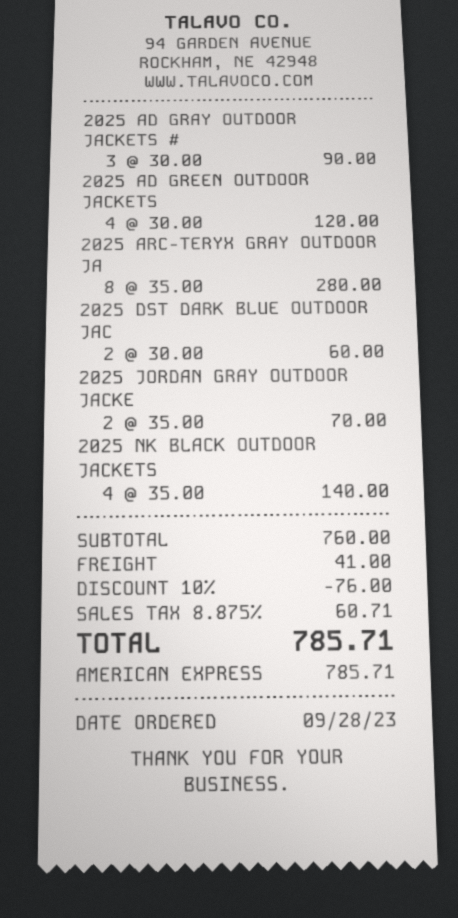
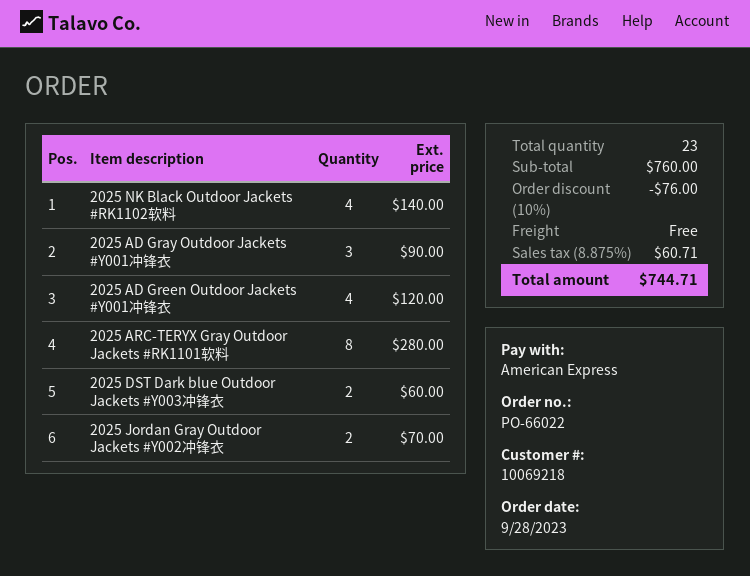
shipping: 41.00 -> 0.00
total: 785.71 -> 744.71

